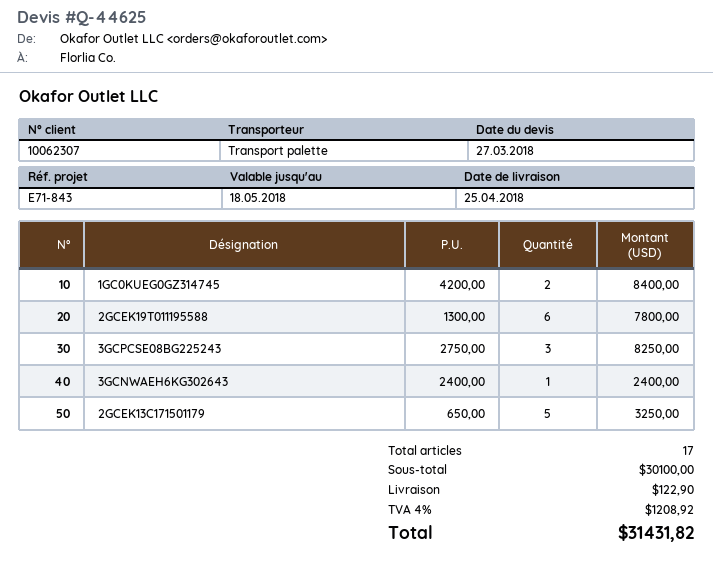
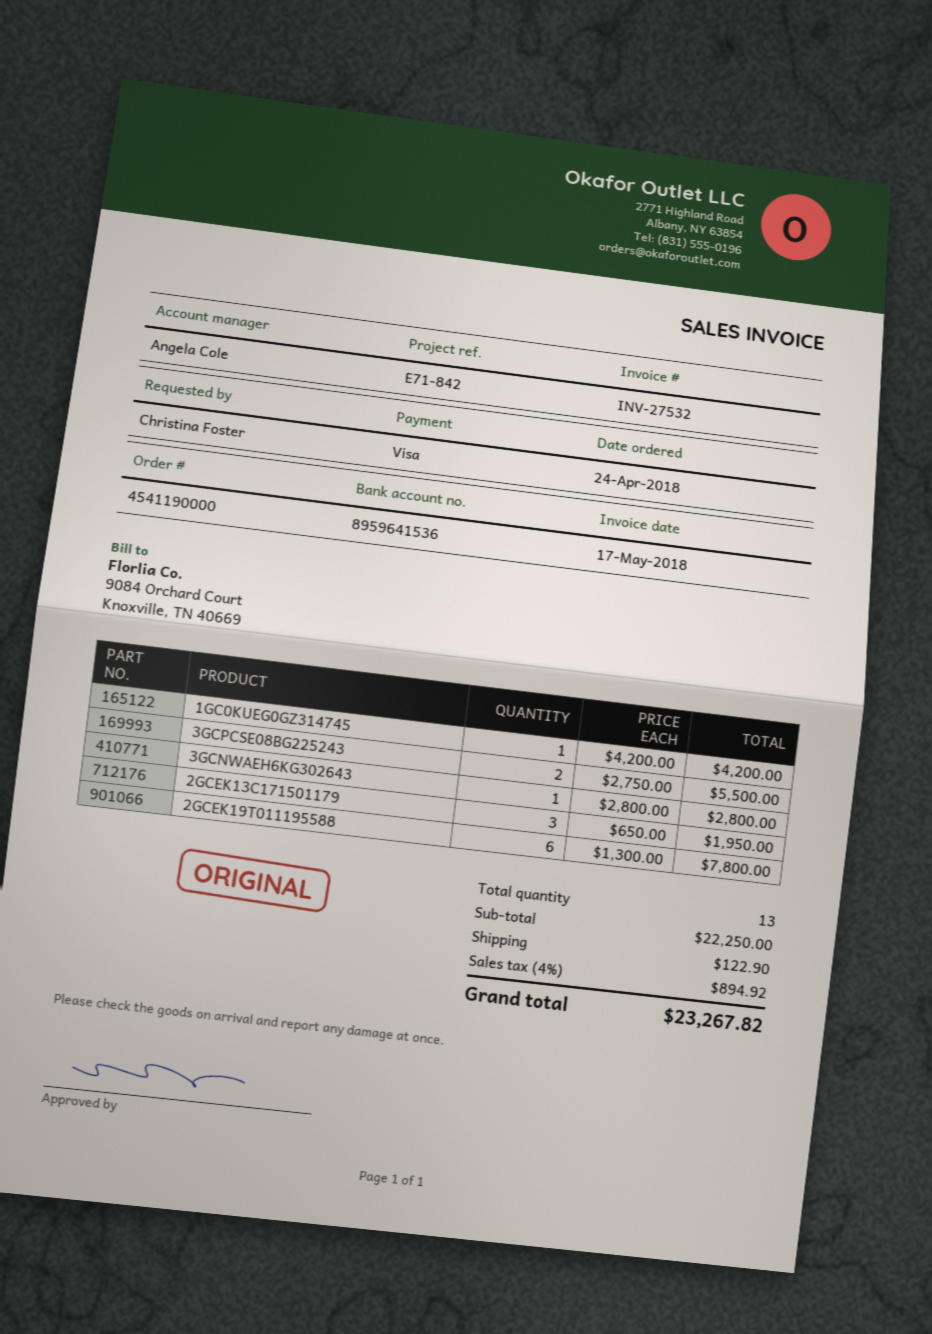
reference: E71-843 -> E71-842
1GC0KUEG0GZ314745: 2 x 4200.00 = 8400.00 -> 1 x 4200.00 = 4200.00
3GCPCSE08BG225243: 3 x 2750.00 = 8250.00 -> 2 x 2750.00 = 5500.00
3GCNWAEH6KG302643: 1 x 2400.00 = 2400.00 -> 1 x 2800.00 = 2800.00
2GCEK13C171501179: 5 x 650.00 = 3250.00 -> 3 x 650.00 = 1950.00
total quantity: 17 -> 13
subtotal: 30100.00 -> 22250.00
tax: 4% = 1208.92 -> 4% = 894.92
total: 31431.82 -> 23267.82

